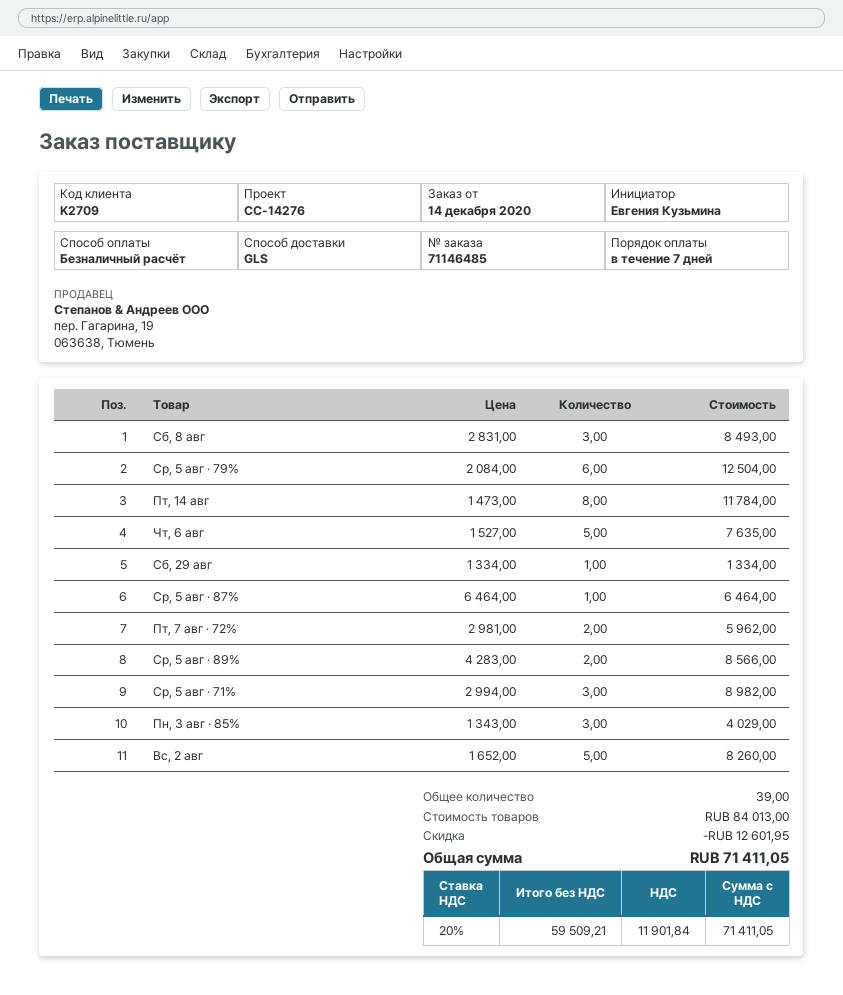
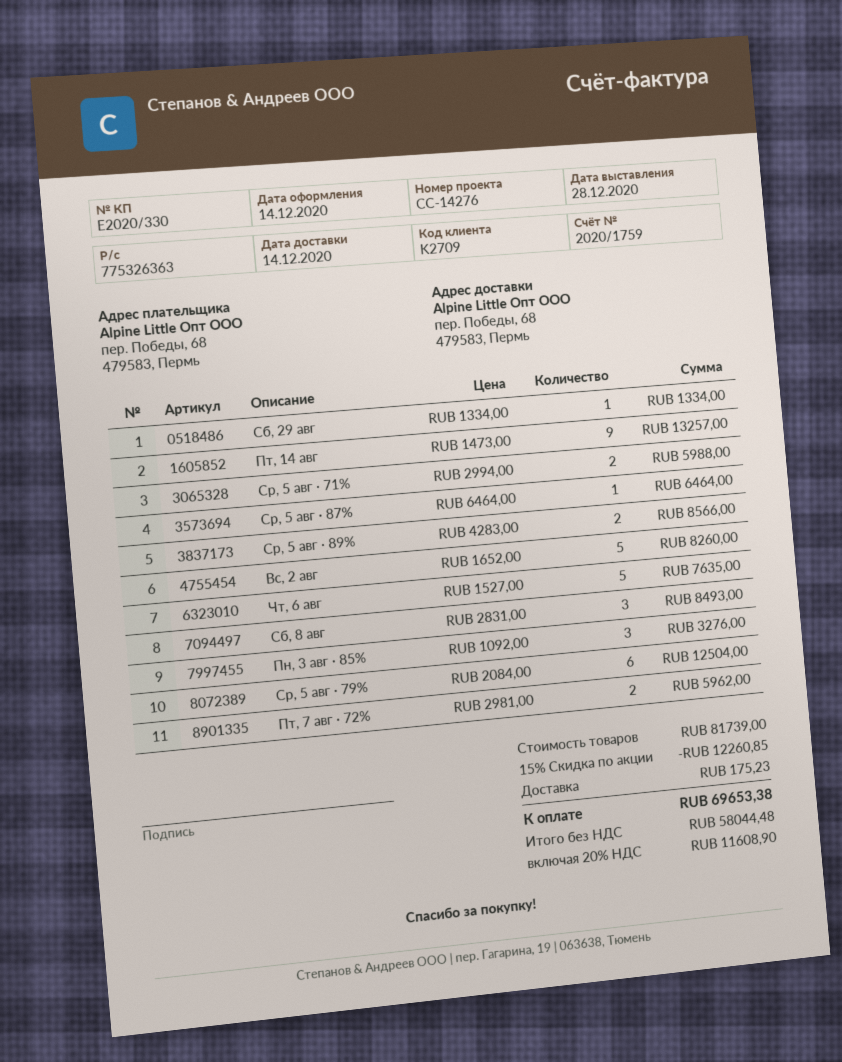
Пт, 14 авг: 8 x 1473.00 = 11784.00 -> 9 x 1473.00 = 13257.00
Ср, 5 авг · 71%: 3 x 2994.00 = 8982.00 -> 2 x 2994.00 = 5988.00
Пн, 3 авг · 85%: 3 x 1343.00 = 4029.00 -> 3 x 1092.00 = 3276.00
subtotal: 84013.00 -> 81739.00
discount: 12601.95 -> 12260.85
shipping: none -> 175.23
net: 59509.21 -> 58044.48
tax: 20% = 11901.84 -> 20% = 11608.90
total: 71411.05 -> 69653.38

